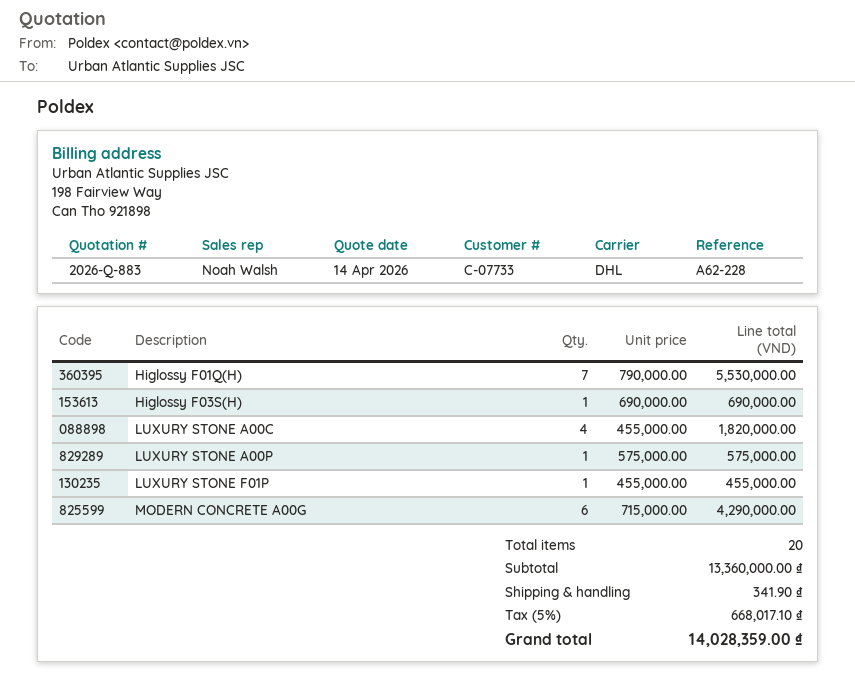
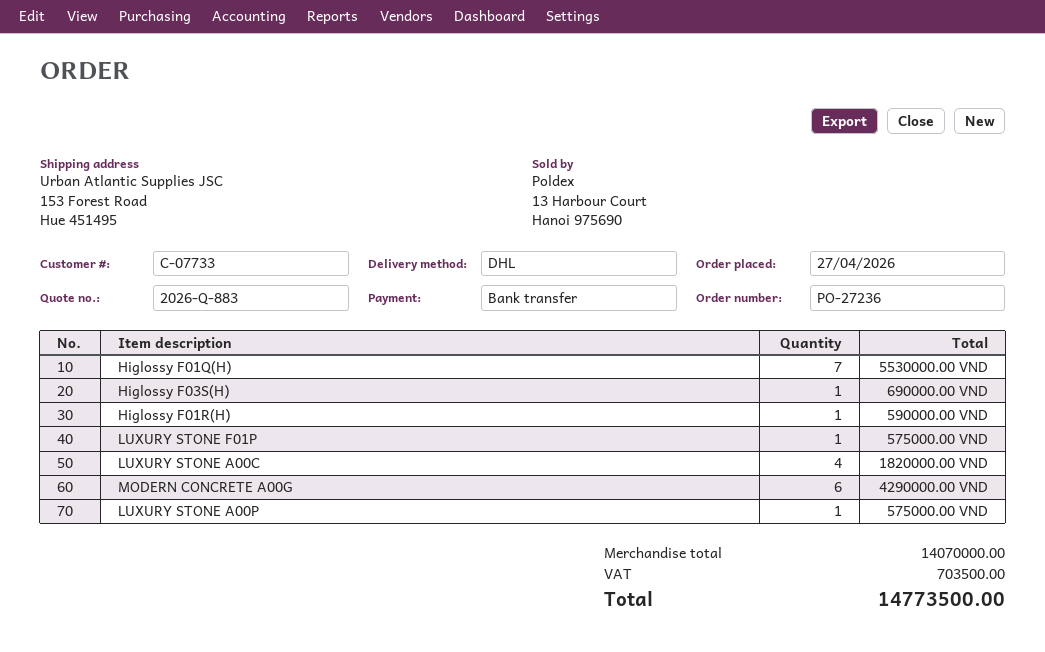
LUXURY STONE F01P: 1 for 455000.00 -> 1 for 575000.00
Higlossy F01R(H): none -> 1 for 590000.00
subtotal: 13360000.00 -> 14070000.00
shipping: 341.90 -> none
tax: 668017.10 -> 703500.00
total: 14028359.00 -> 14773500.00

